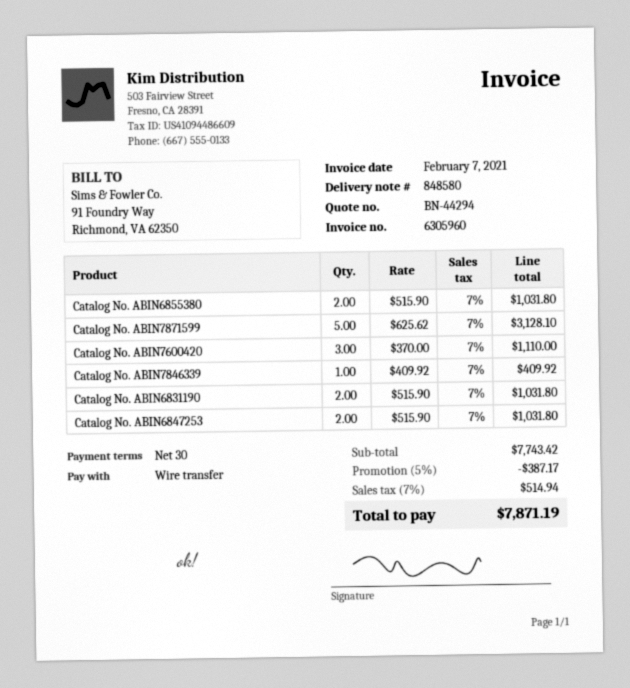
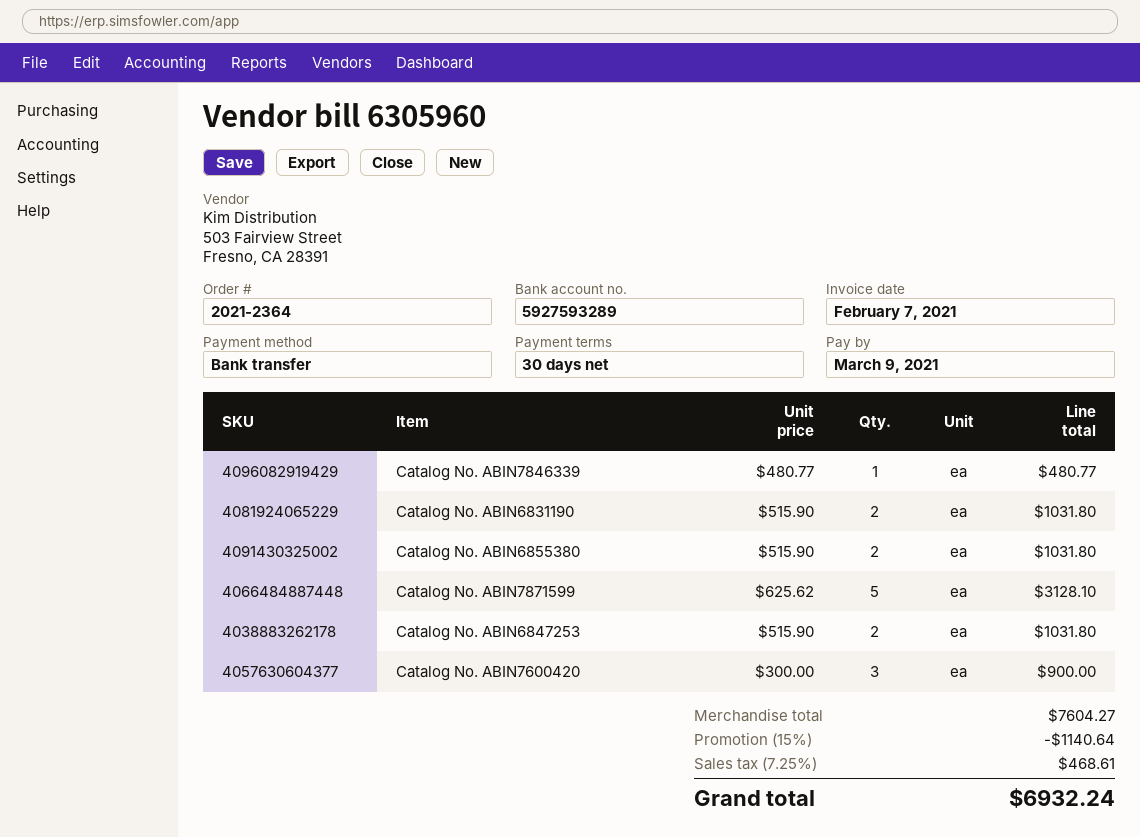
Catalog No. ABIN7600420: 3 x 370.00 = 1110.00 -> 3 x 300.00 = 900.00
Catalog No. ABIN7846339: 1 x 409.92 = 409.92 -> 1 x 480.77 = 480.77
subtotal: 7743.42 -> 7604.27
discount: 5% = 387.17 -> 15% = 1140.64
tax: 7% = 514.94 -> 7.25% = 468.61
total: 7871.19 -> 6932.24

